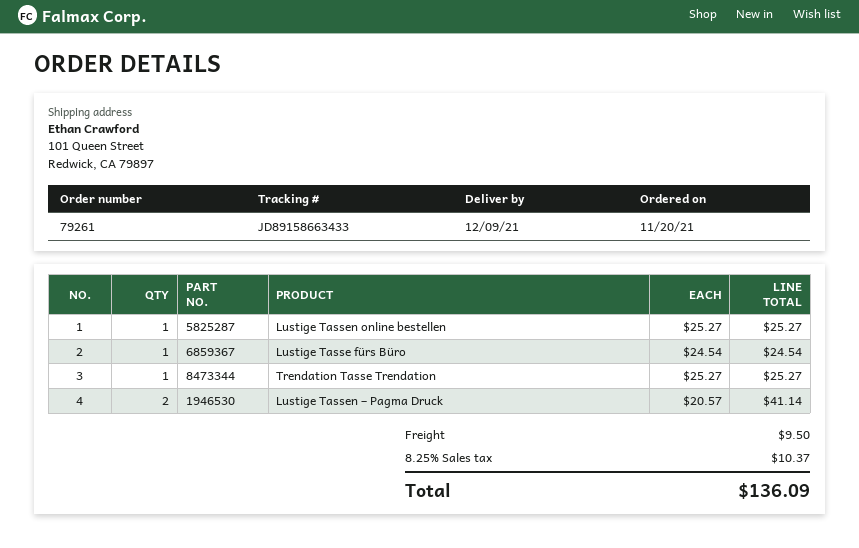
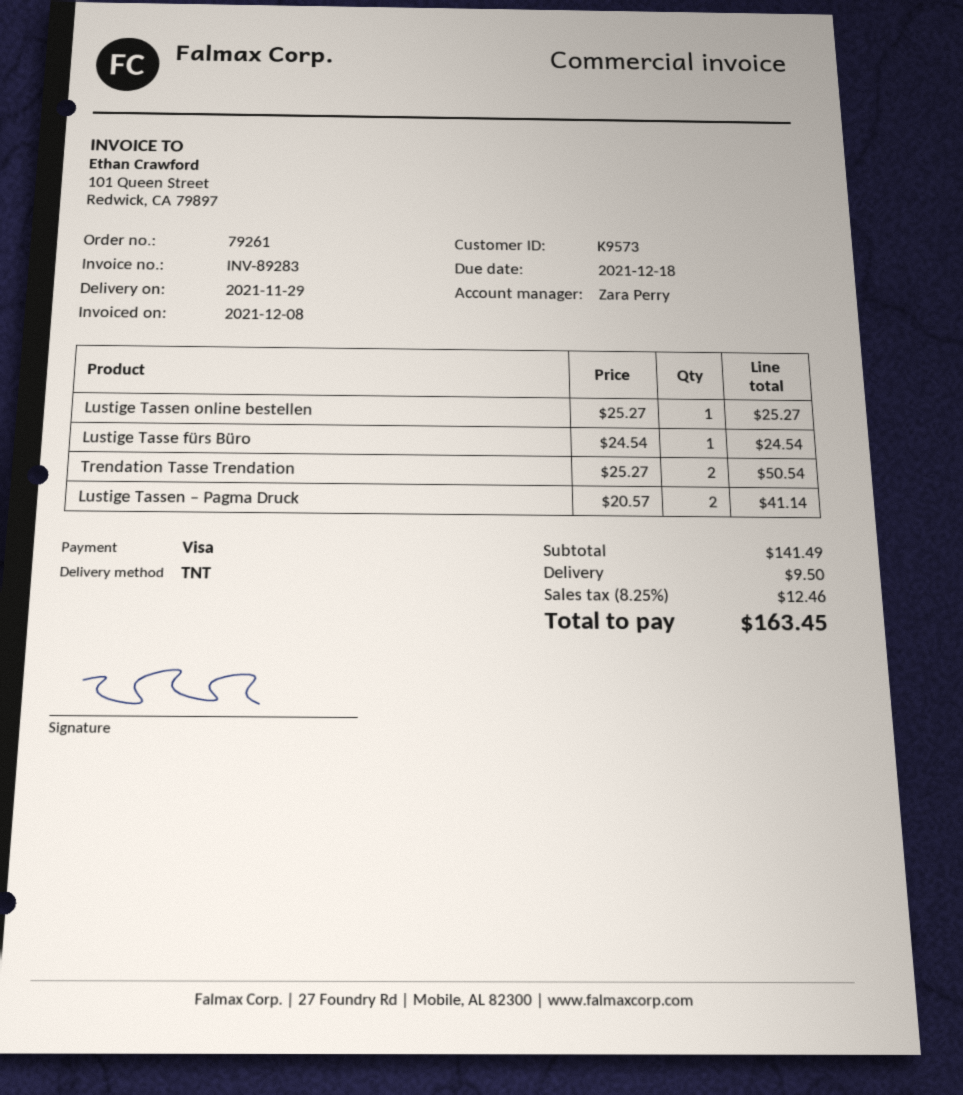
delivery date: 2021-12-09 -> 2021-11-29
Trendation Tasse Trendation: 1 x 25.27 = 25.27 -> 2 x 25.27 = 50.54
tax: 8.25% = 10.37 -> 8.25% = 12.46
total: 136.09 -> 163.45

